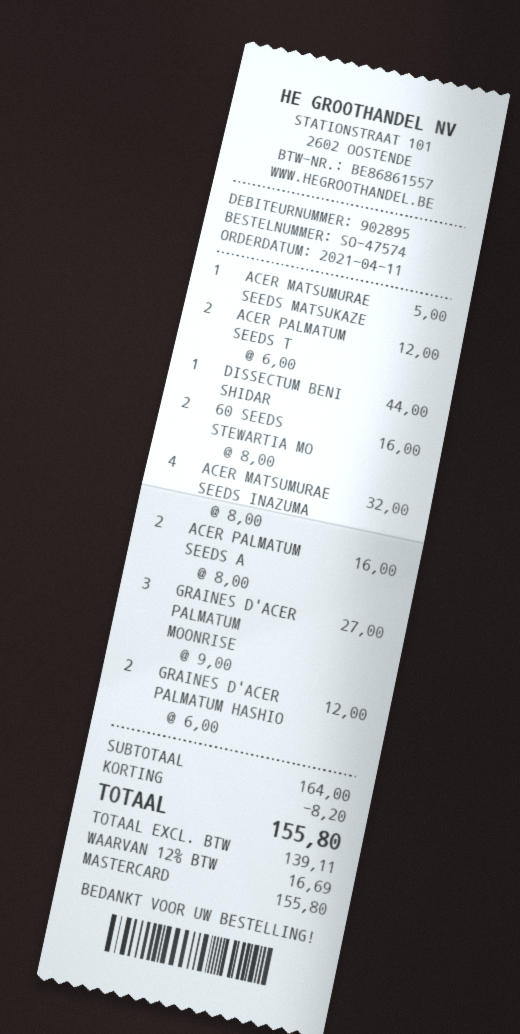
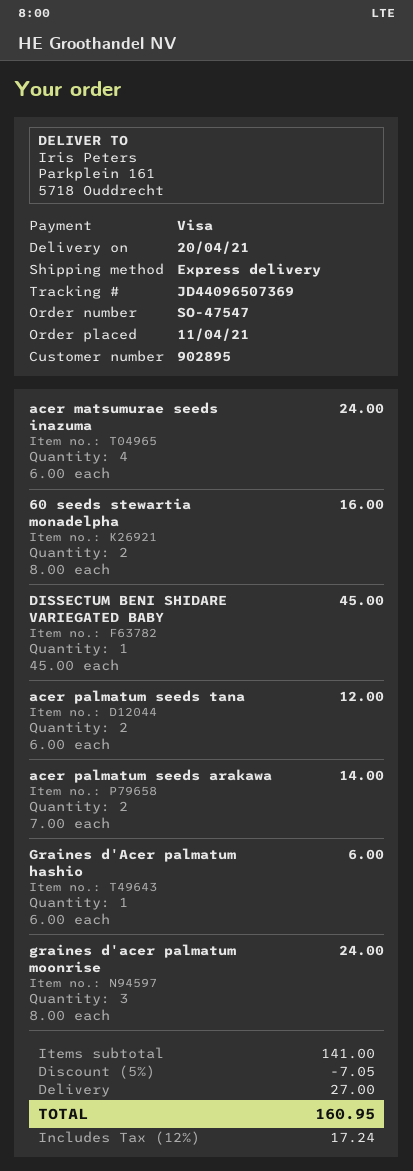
order number: SO-47574 -> SO-47547
payment method: Mastercard -> Visa
ACER MATSUMURAE SEEDS MATSUKAZE: 1 x 5.00 = 5.00 -> none
DISSECTUM BENI SHIDAR: 1 x 44.00 = 44.00 -> 1 x 45.00 = 45.00
ACER MATSUMURAE SEEDS INAZUMA: 4 x 8.00 = 32.00 -> 4 x 6.00 = 24.00
ACER PALMATUM SEEDS A: 2 x 8.00 = 16.00 -> 2 x 7.00 = 14.00
GRAINES D'ACER PALMATUM MOONRISE: 3 x 9.00 = 27.00 -> 3 x 8.00 = 24.00
GRAINES D'ACER PALMATUM HASHIO: 2 x 6.00 = 12.00 -> 1 x 6.00 = 6.00
subtotal: 164.00 -> 141.00
discount: 8.20 -> 7.05
shipping: none -> 27.00
tax: 12% = 16.69 -> 12% = 17.24
total: 155.80 -> 160.95

